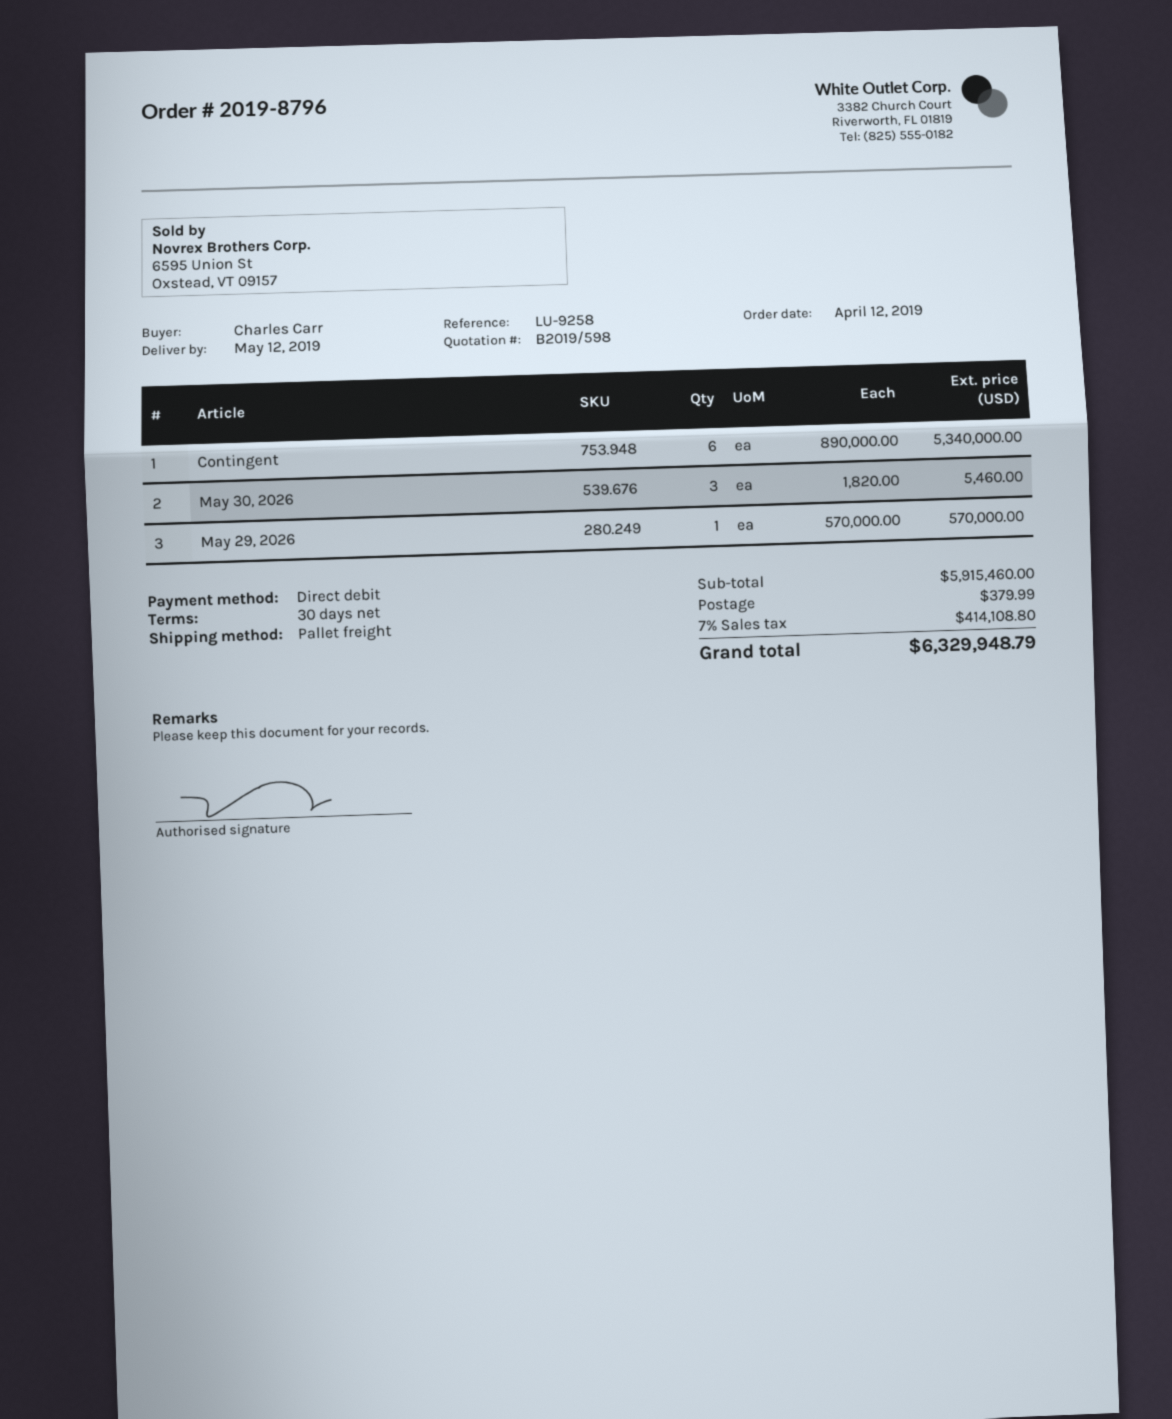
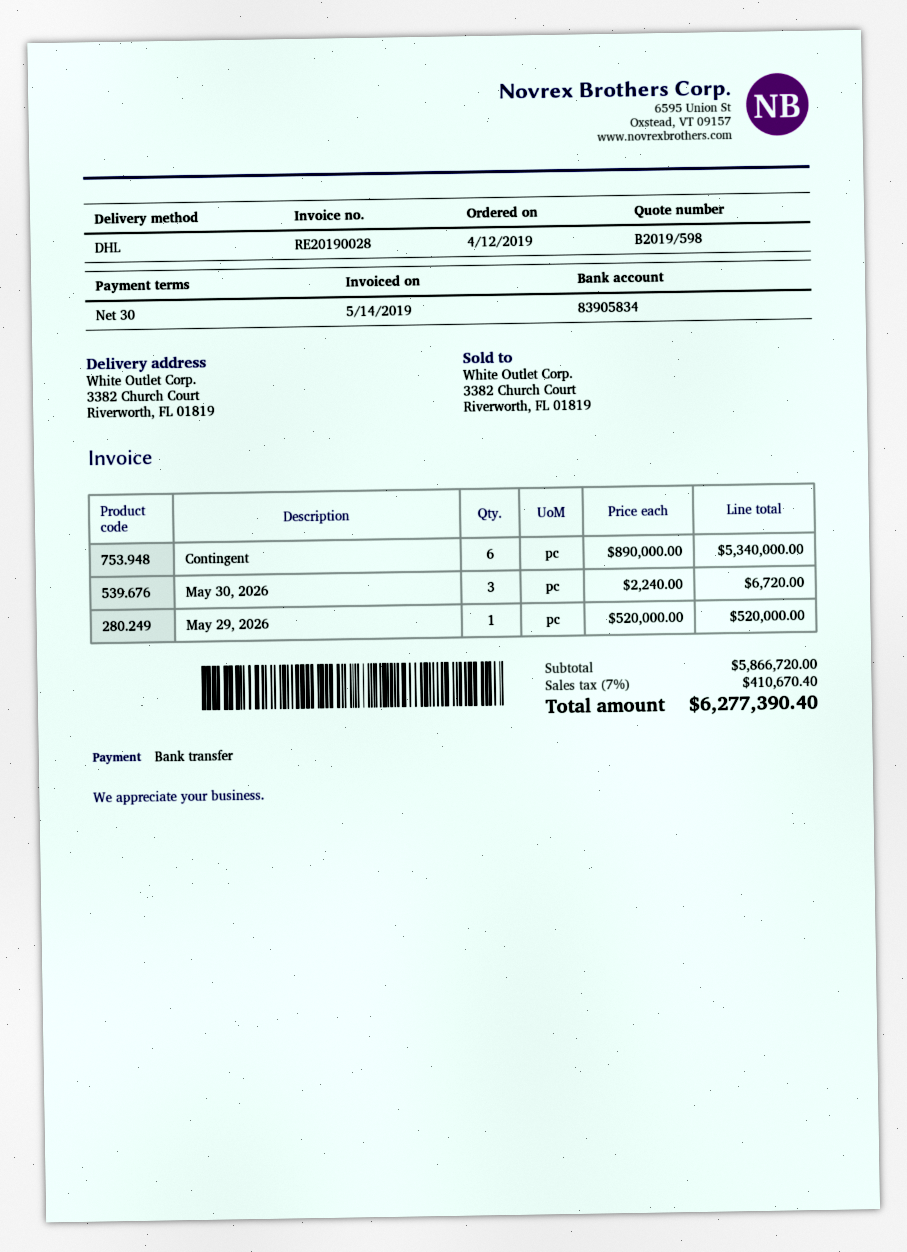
payment method: direct debit -> bank transfer
shipping method: pallet freight -> DHL
May 30, 2026: 3 x 1820.00 = 5460.00 -> 3 x 2240.00 = 6720.00
May 29, 2026: 1 x 570000.00 = 570000.00 -> 1 x 520000.00 = 520000.00
subtotal: 5915460.00 -> 5866720.00
shipping: 379.99 -> none
tax: 7% = 414108.80 -> 7% = 410670.40
total: 6329948.79 -> 6277390.40

